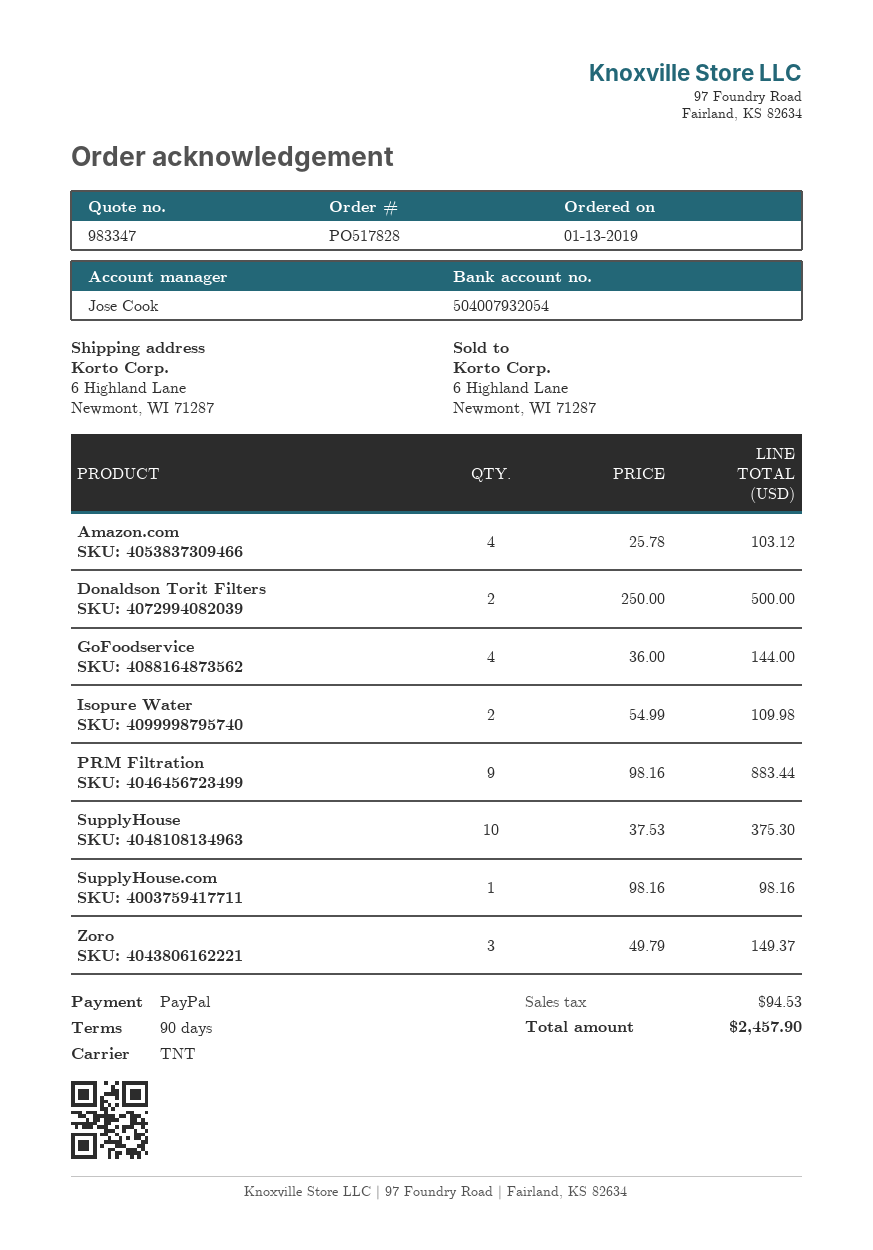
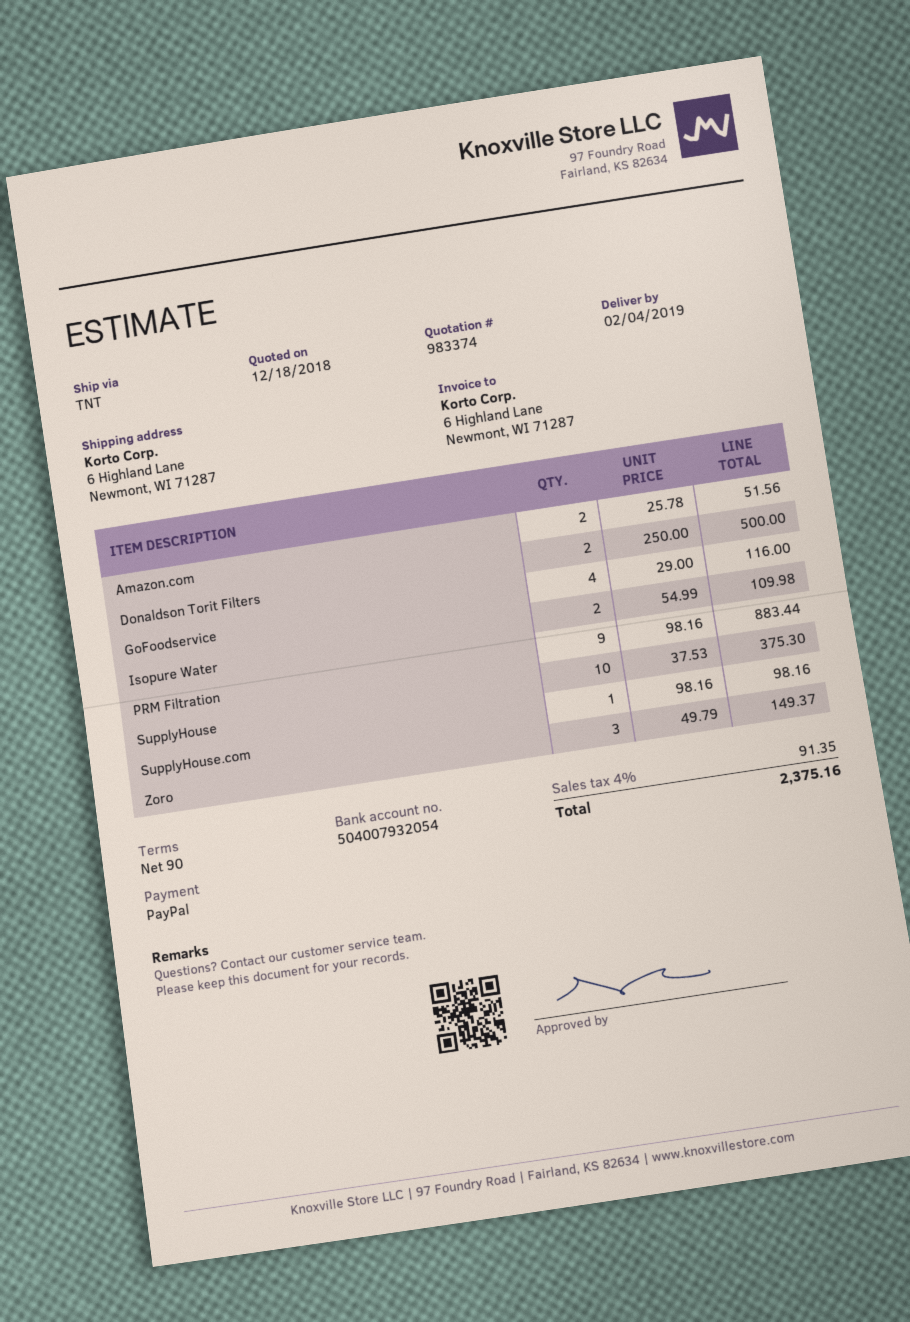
quote number: 983347 -> 983374
Amazon.com: 4 x 25.78 = 103.12 -> 2 x 25.78 = 51.56
GoFoodservice: 4 x 36.00 = 144.00 -> 4 x 29.00 = 116.00
tax: 94.53 -> 91.35
total: 2457.90 -> 2375.16

